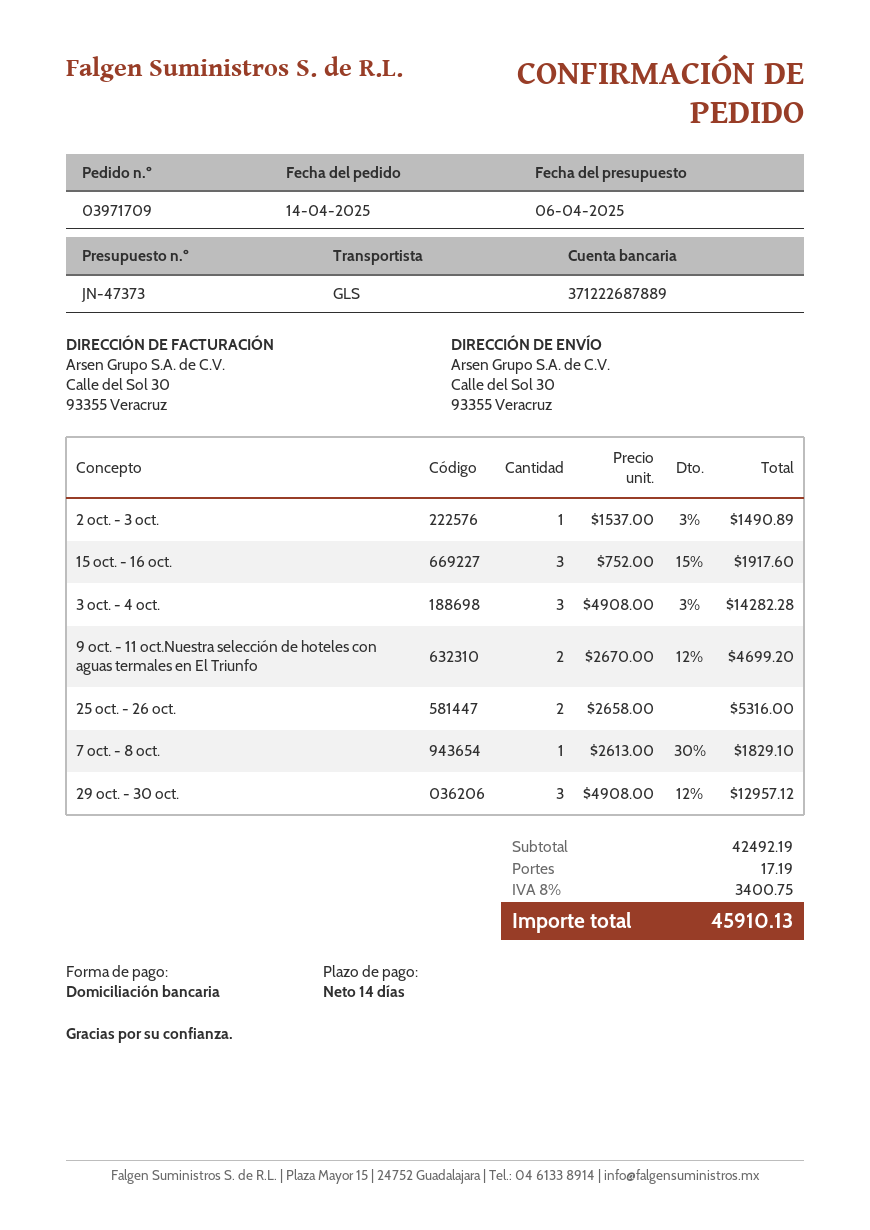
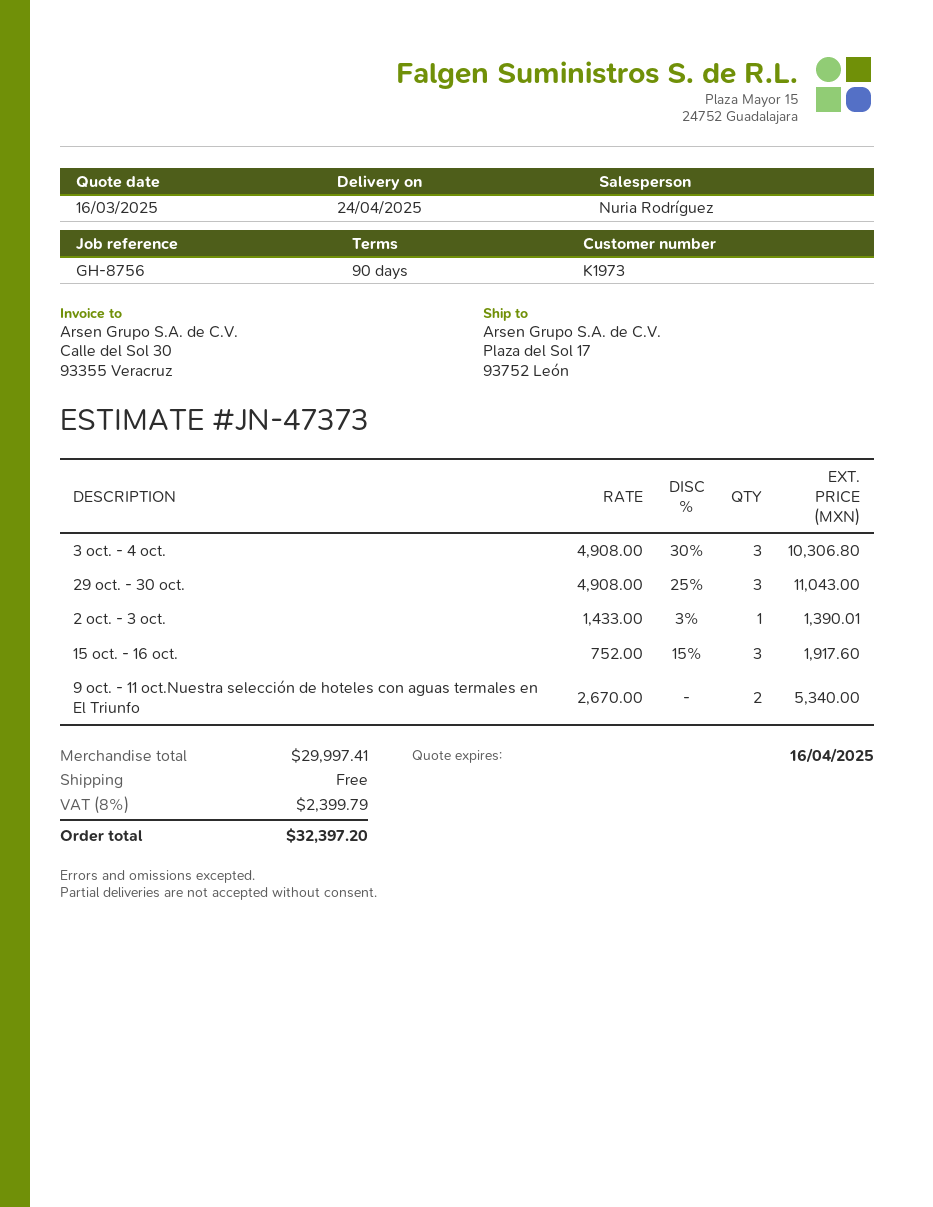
quote date: 2025-04-06 -> 2025-03-16
payment terms: 14 days -> 90 days
ship to: Calle del Sol 30, 93355 Veracruz -> Plaza del Sol 17, 93752 León
2 oct. - 3 oct.: 1 x 1537.00 - 3% = 1490.89 -> 1 x 1433.00 - 3% = 1390.01
3 oct. - 4 oct.: 3 x 4908.00 - 3% = 14282.28 -> 3 x 4908.00 - 30% = 10306.80
9 oct. - 11 oct.Nuestra selección de hoteles con aguas termales en El Triunfo: 2 x 2670.00 - 12% = 4699.20 -> 2 x 2670.00 = 5340.00
25 oct. - 26 oct.: 2 x 2658.00 = 5316.00 -> none
7 oct. - 8 oct.: 1 x 2613.00 - 30% = 1829.10 -> none
29 oct. - 30 oct.: 3 x 4908.00 - 12% = 12957.12 -> 3 x 4908.00 - 25% = 11043.00
subtotal: 42492.19 -> 29997.41
shipping: 17.19 -> 0.00
tax: 8% = 3400.75 -> 8% = 2399.79
total: 45910.13 -> 32397.20

